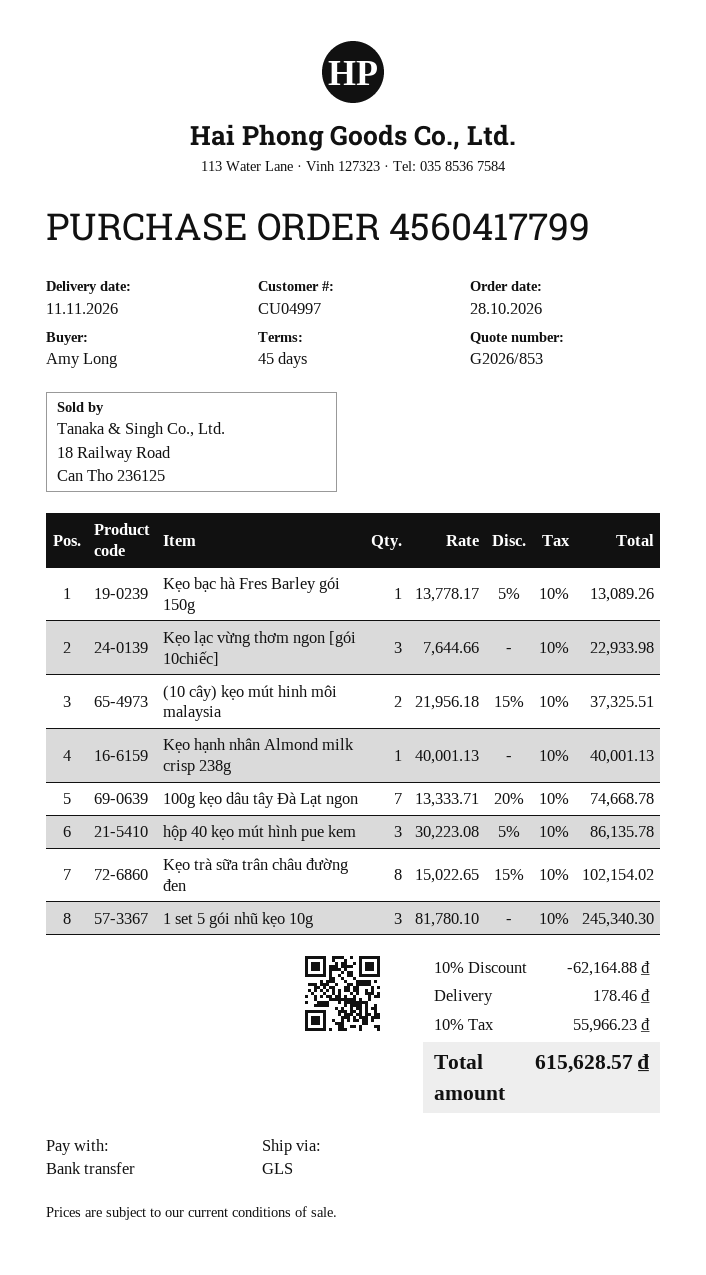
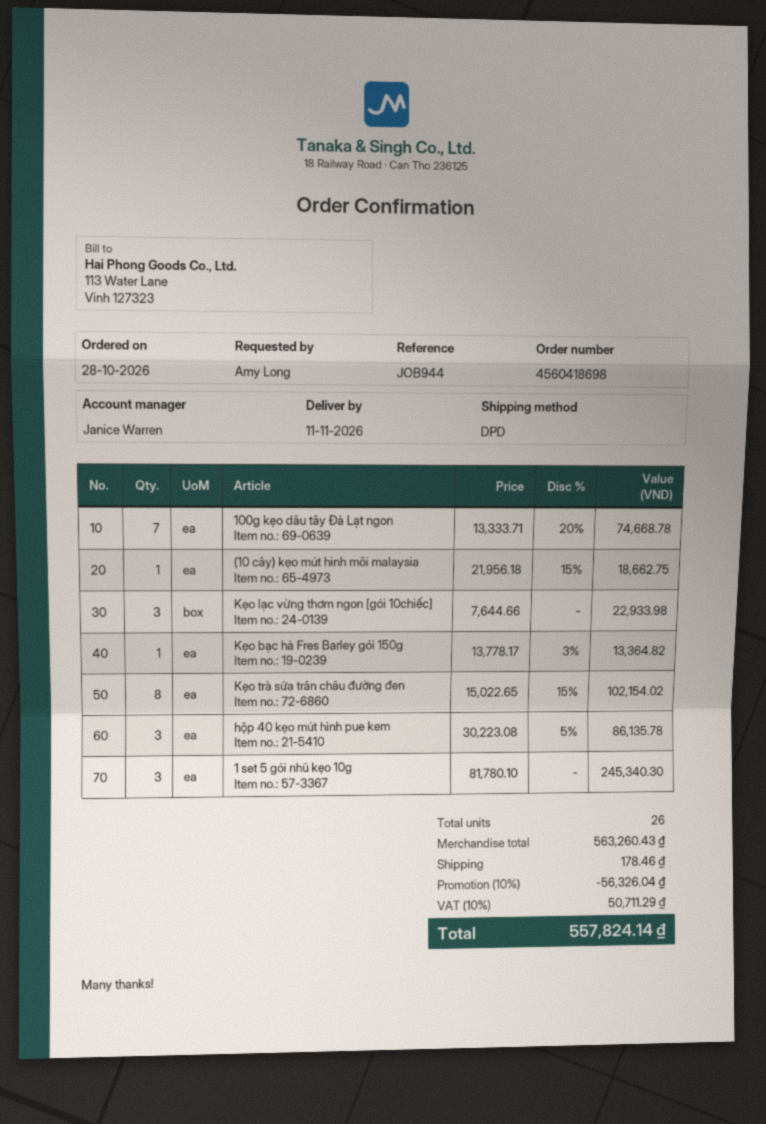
order number: 4560417799 -> 4560418698
shipping method: GLS -> DPD
Kẹo bạc hà Fres Barley gói 150g: 1 x 13778.17 - 5% = 13089.26 -> 1 x 13778.17 - 3% = 13364.82
(10 cây) kẹo mút hinh môi malaysia: 2 x 21956.18 - 15% = 37325.51 -> 1 x 21956.18 - 15% = 18662.75
Kẹo hạnh nhân Almond milk crisp 238g: 1 x 40001.13 = 40001.13 -> none
discount: 10% = 62164.88 -> 10% = 56326.04
tax: 10% = 55966.23 -> 10% = 50711.29
total: 615628.57 -> 557824.14

